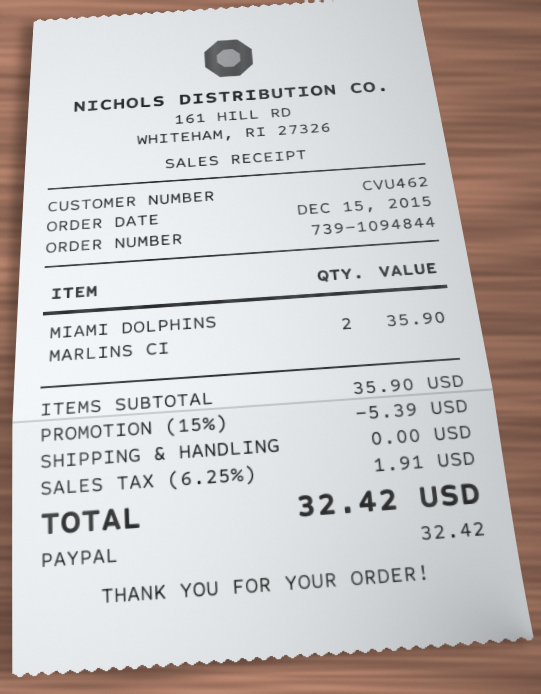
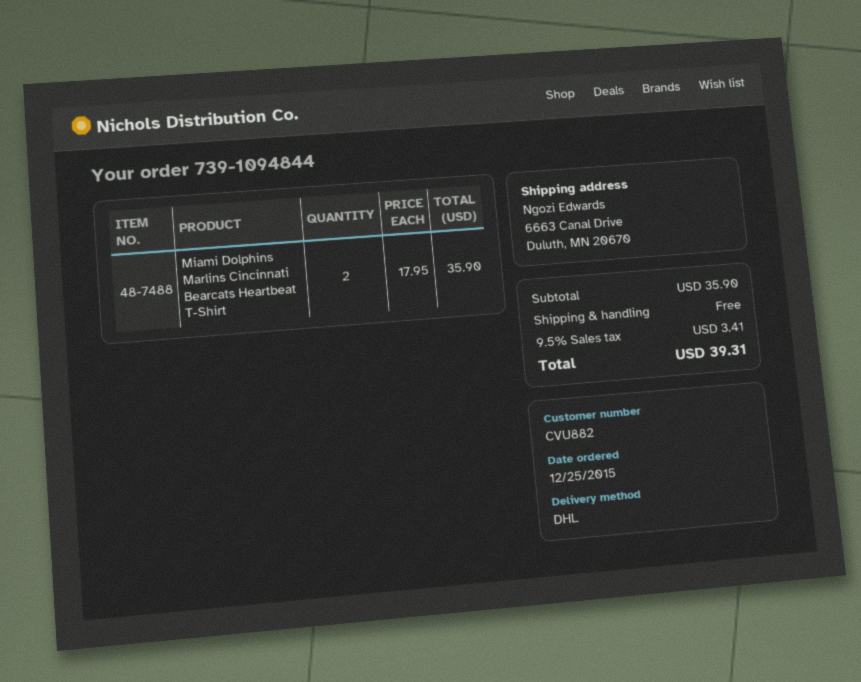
order date: 2015-12-15 -> 2015-12-25
customer number: CVU462 -> CVU882
discount: 15% = 5.39 -> none
tax: 6.25% = 1.91 -> 9.5% = 3.41
total: 32.42 -> 39.31

